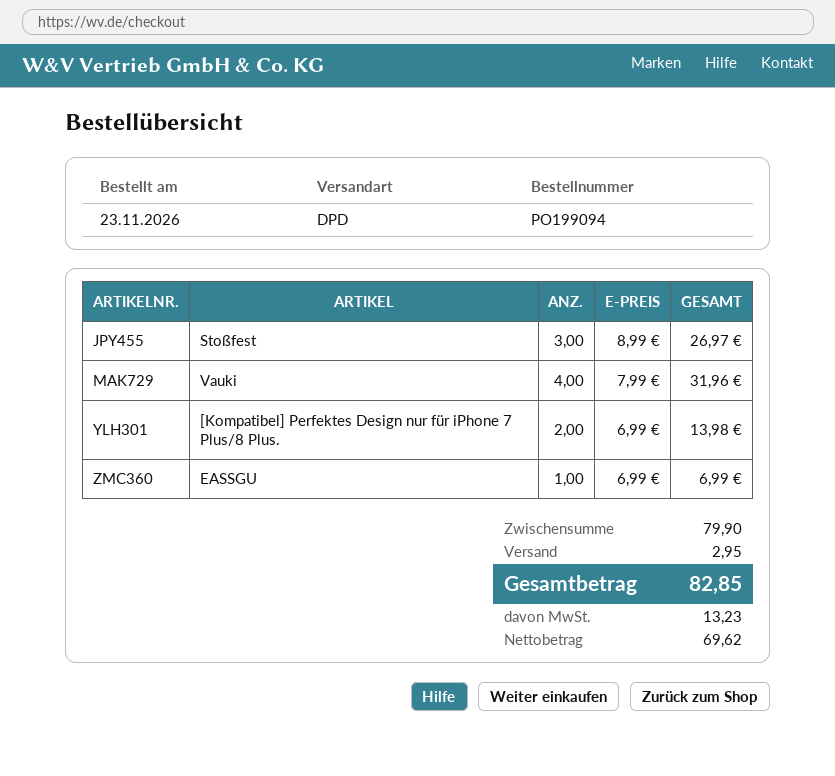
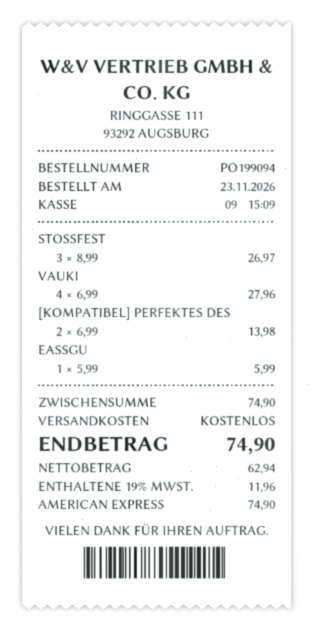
Vauki: 4 x 7.99 = 31.96 -> 4 x 6.99 = 27.96
EASSGU: 1 x 6.99 = 6.99 -> 1 x 5.99 = 5.99
subtotal: 79.90 -> 74.90
shipping: 2.95 -> 0.00
net: 69.62 -> 62.94
tax: 13.23 -> 11.96
total: 82.85 -> 74.90

